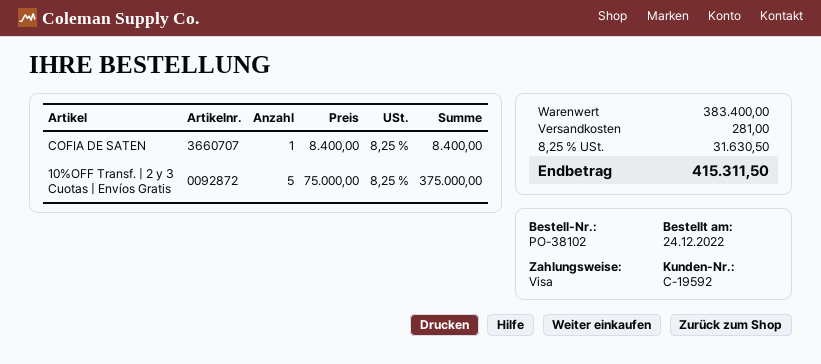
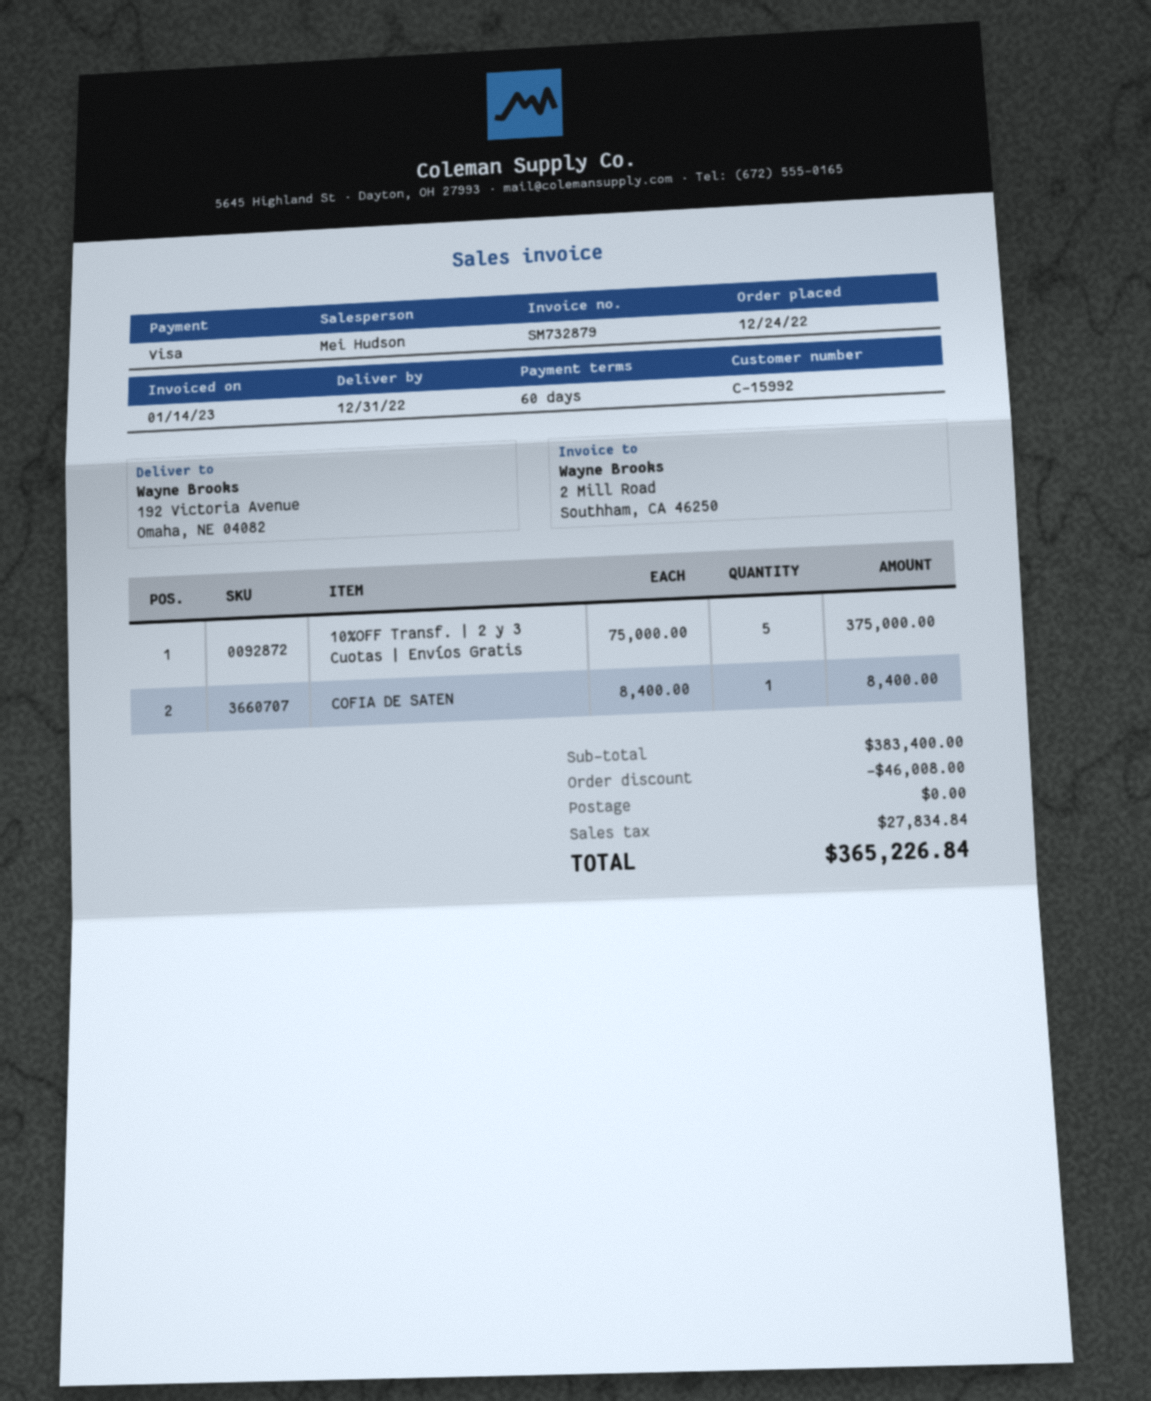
customer number: C-19592 -> C-15992
discount: none -> 46008.00
shipping: 281.00 -> 0.00
tax: 31630.50 -> 27834.84
total: 415311.50 -> 365226.84

